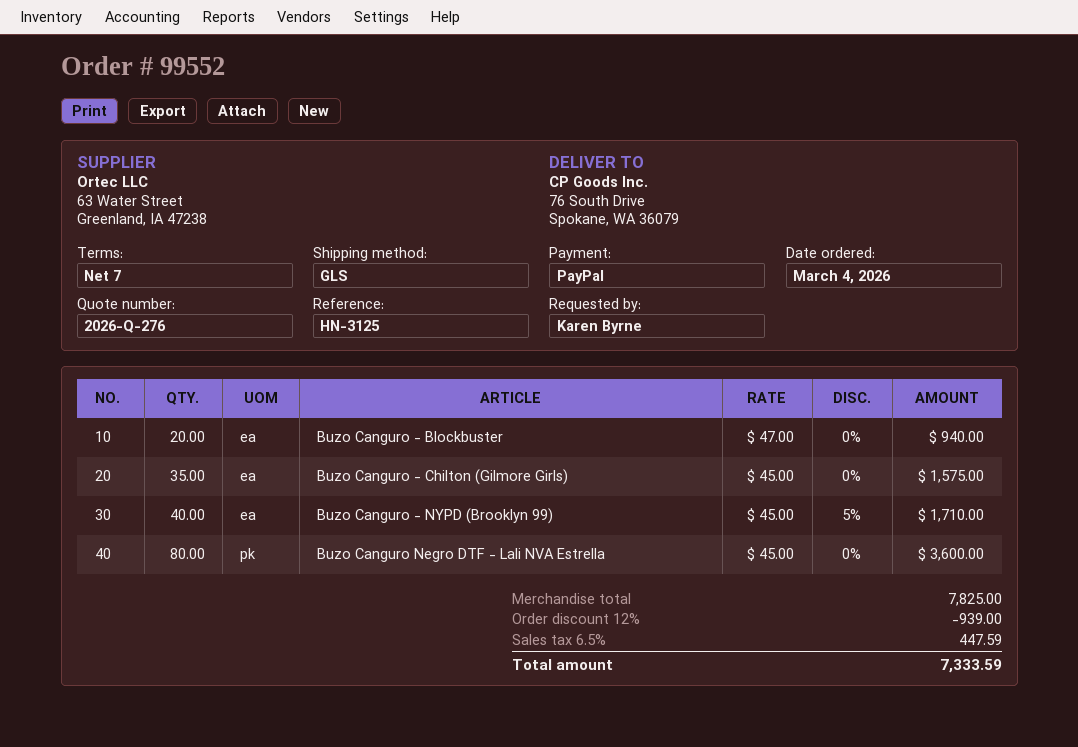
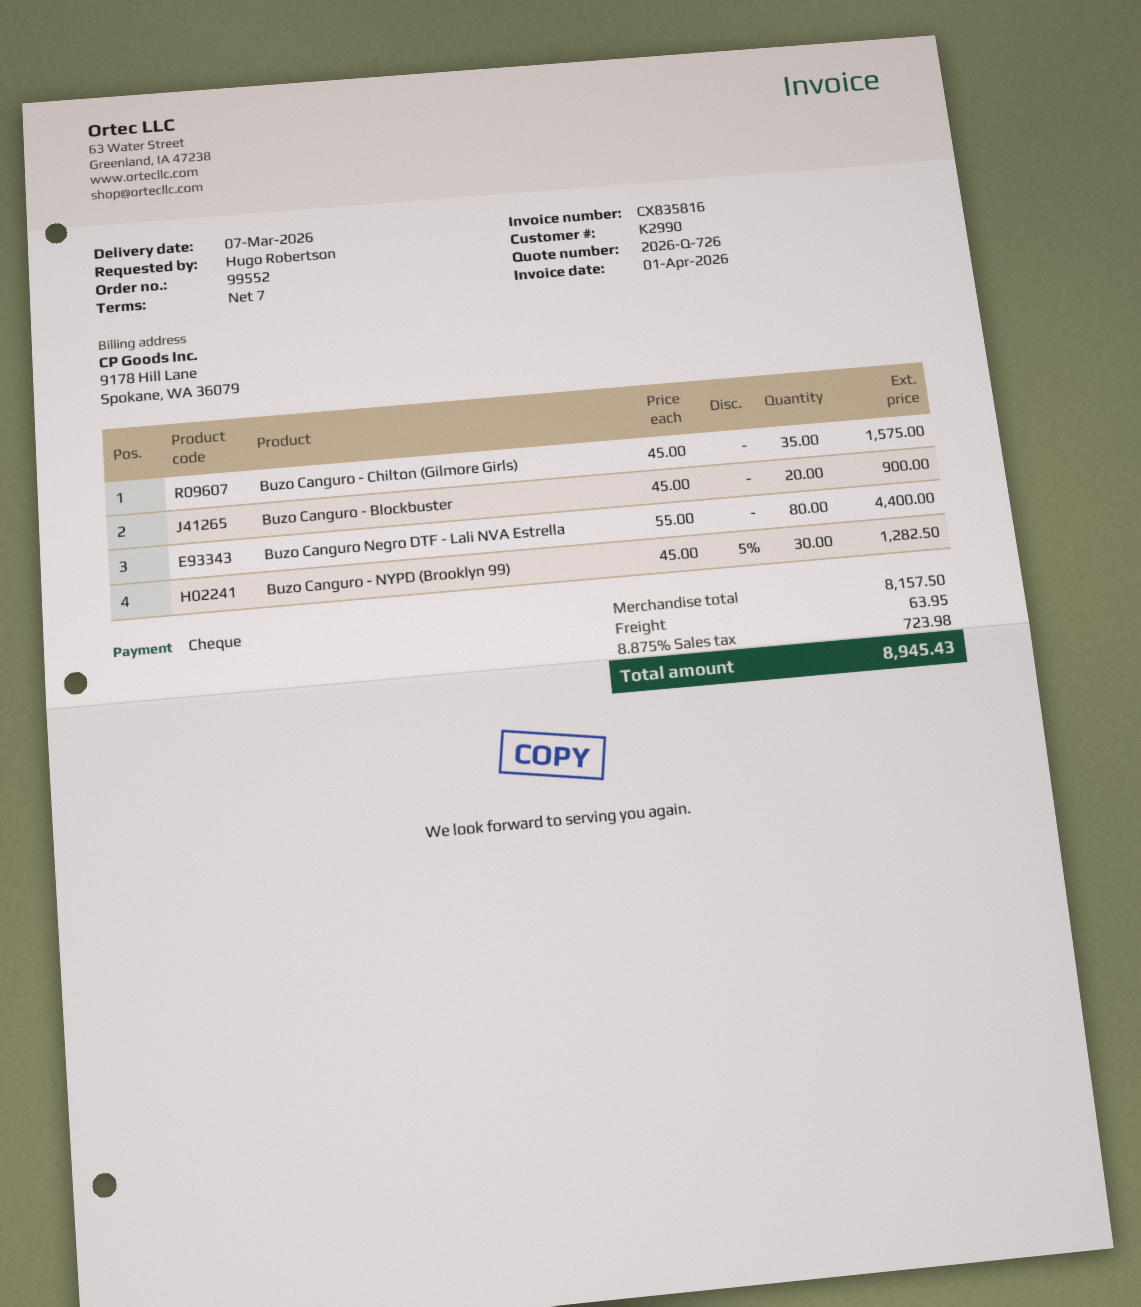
quote number: 2026-Q-276 -> 2026-Q-726
ordered by: Karen Byrne -> Hugo Robertson
payment method: PayPal -> cheque
Buzo Canguro - Blockbuster: 20 x 47.00 = 940.00 -> 20 x 45.00 = 900.00
Buzo Canguro - NYPD (Brooklyn 99): 40 x 45.00 - 5% = 1710.00 -> 30 x 45.00 - 5% = 1282.50
Buzo Canguro Negro DTF - Lali NVA Estrella: 80 x 45.00 = 3600.00 -> 80 x 55.00 = 4400.00
subtotal: 7825.00 -> 8157.50
discount: 12% = 939.00 -> none
shipping: none -> 63.95
tax: 6.5% = 447.59 -> 8.875% = 723.98
total: 7333.59 -> 8945.43

